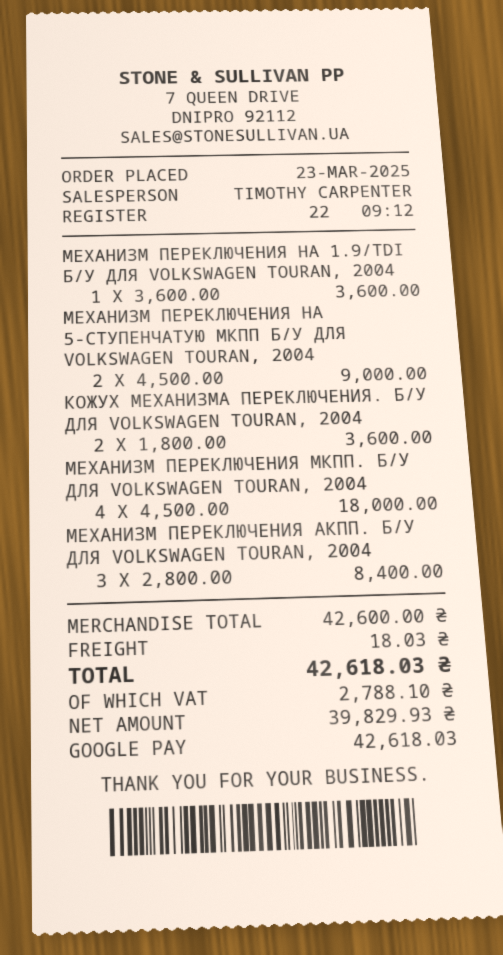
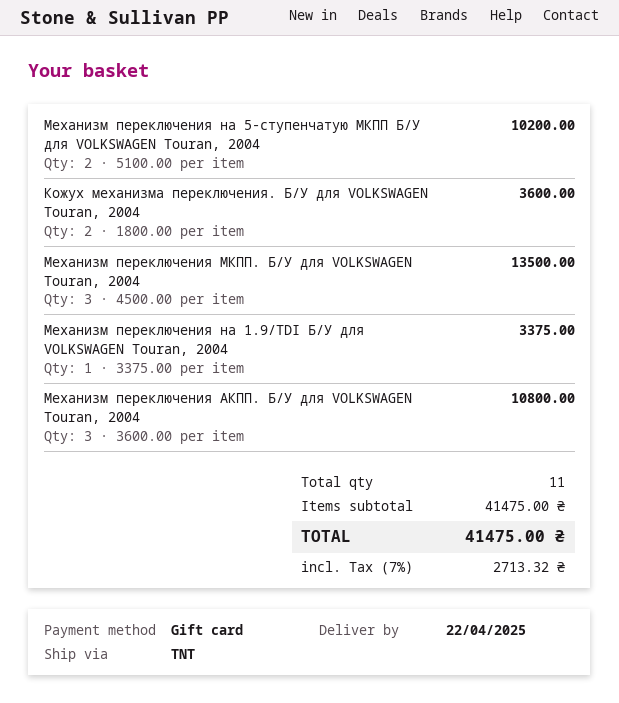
payment method: Google Pay -> gift card
МЕХАНИЗМ ПЕРЕКЛЮЧЕНИЯ НА 1.9/TDI Б/У ДЛЯ VOLKSWAGEN TOURAN, 2004: 1 x 3600.00 = 3600.00 -> 1 x 3375.00 = 3375.00
МЕХАНИЗМ ПЕРЕКЛЮЧЕНИЯ НА 5-СТУПЕНЧАТУЮ МКПП Б/У ДЛЯ VOLKSWAGEN TOURAN, 2004: 2 x 4500.00 = 9000.00 -> 2 x 5100.00 = 10200.00
МЕХАНИЗМ ПЕРЕКЛЮЧЕНИЯ МКПП. Б/У ДЛЯ VOLKSWAGEN TOURAN, 2004: 4 x 4500.00 = 18000.00 -> 3 x 4500.00 = 13500.00
МЕХАНИЗМ ПЕРЕКЛЮЧЕНИЯ АКПП. Б/У ДЛЯ VOLKSWAGEN TOURAN, 2004: 3 x 2800.00 = 8400.00 -> 3 x 3600.00 = 10800.00
subtotal: 42600.00 -> 41475.00
shipping: 18.03 -> none
tax: 2788.10 -> 2713.32
total: 42618.03 -> 41475.00

